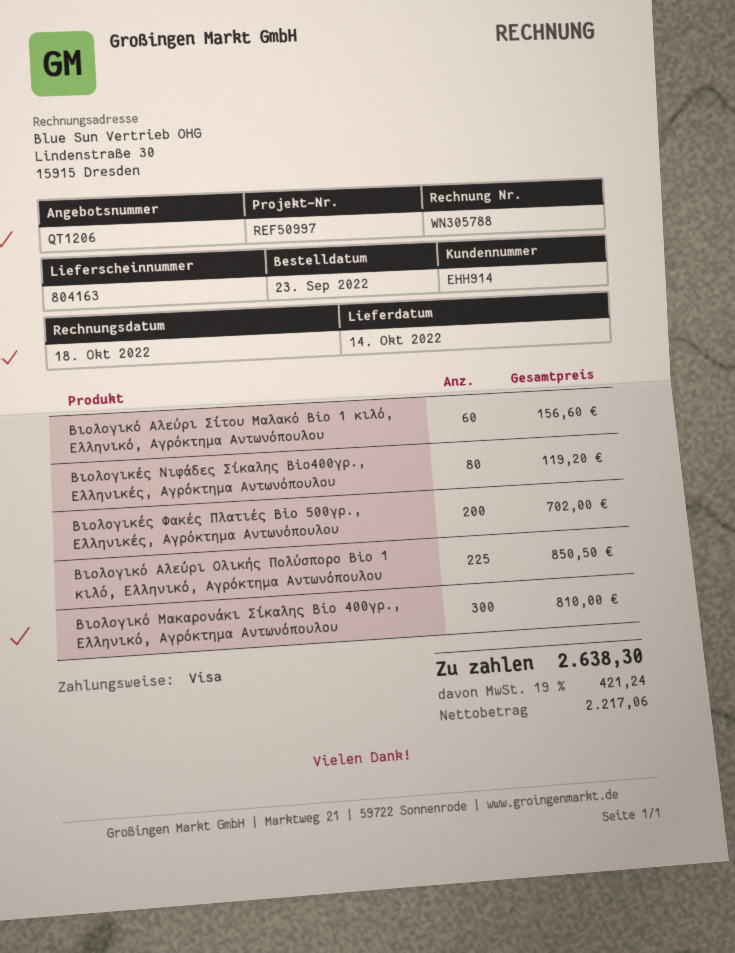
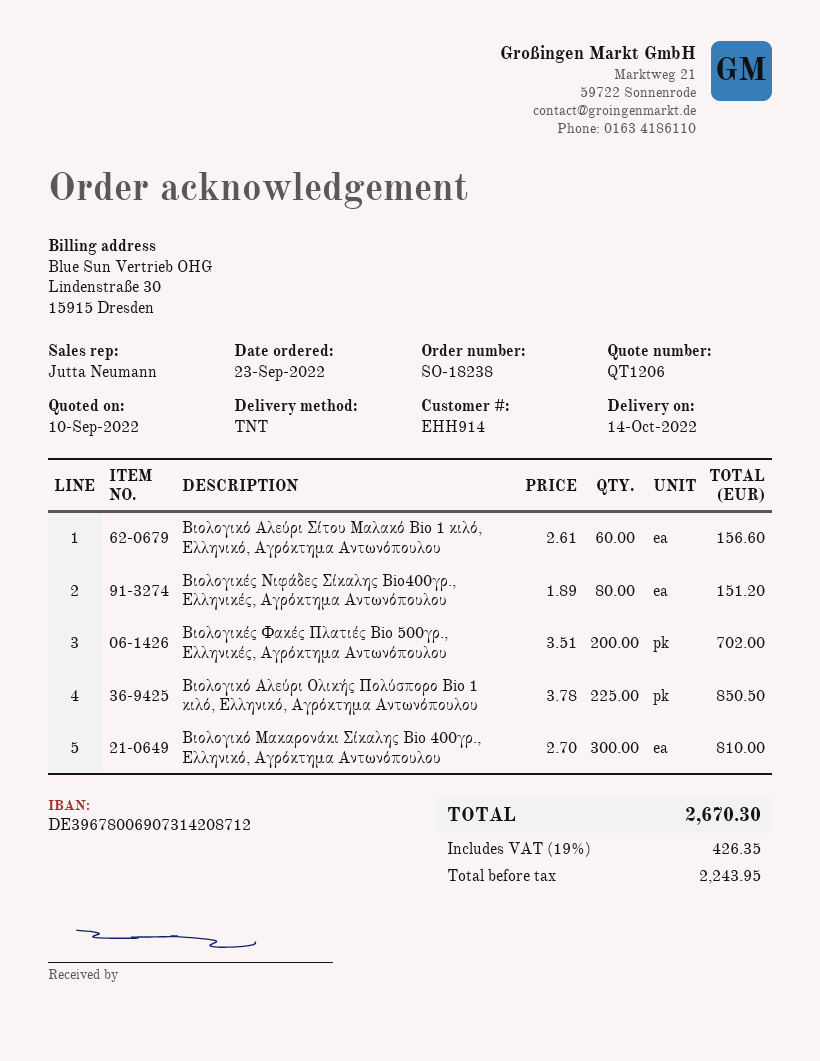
Βιολογικές Νιφάδες Σίκαλης Bio400γρ., Ελληνικές, Αγρόκτημα Αντωνόπουλου: 80 for 119.20 -> 80 for 151.20
net: 2217.06 -> 2243.95
tax: 19% = 421.24 -> 19% = 426.35
total: 2638.30 -> 2670.30

